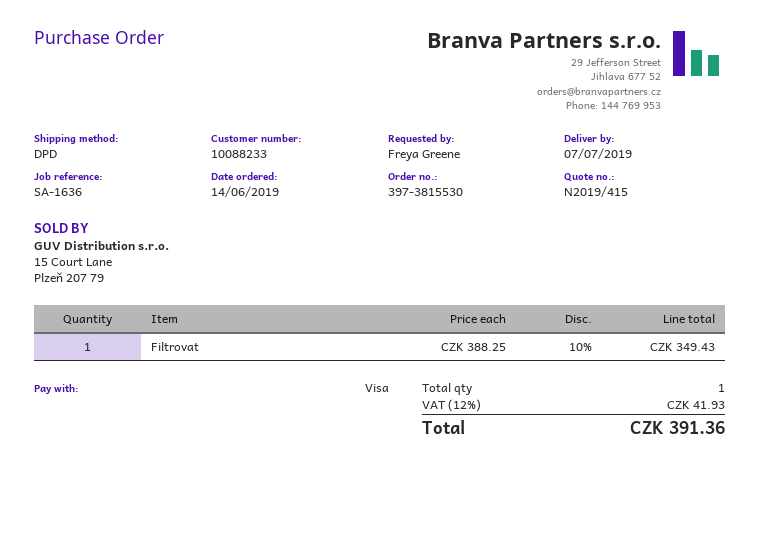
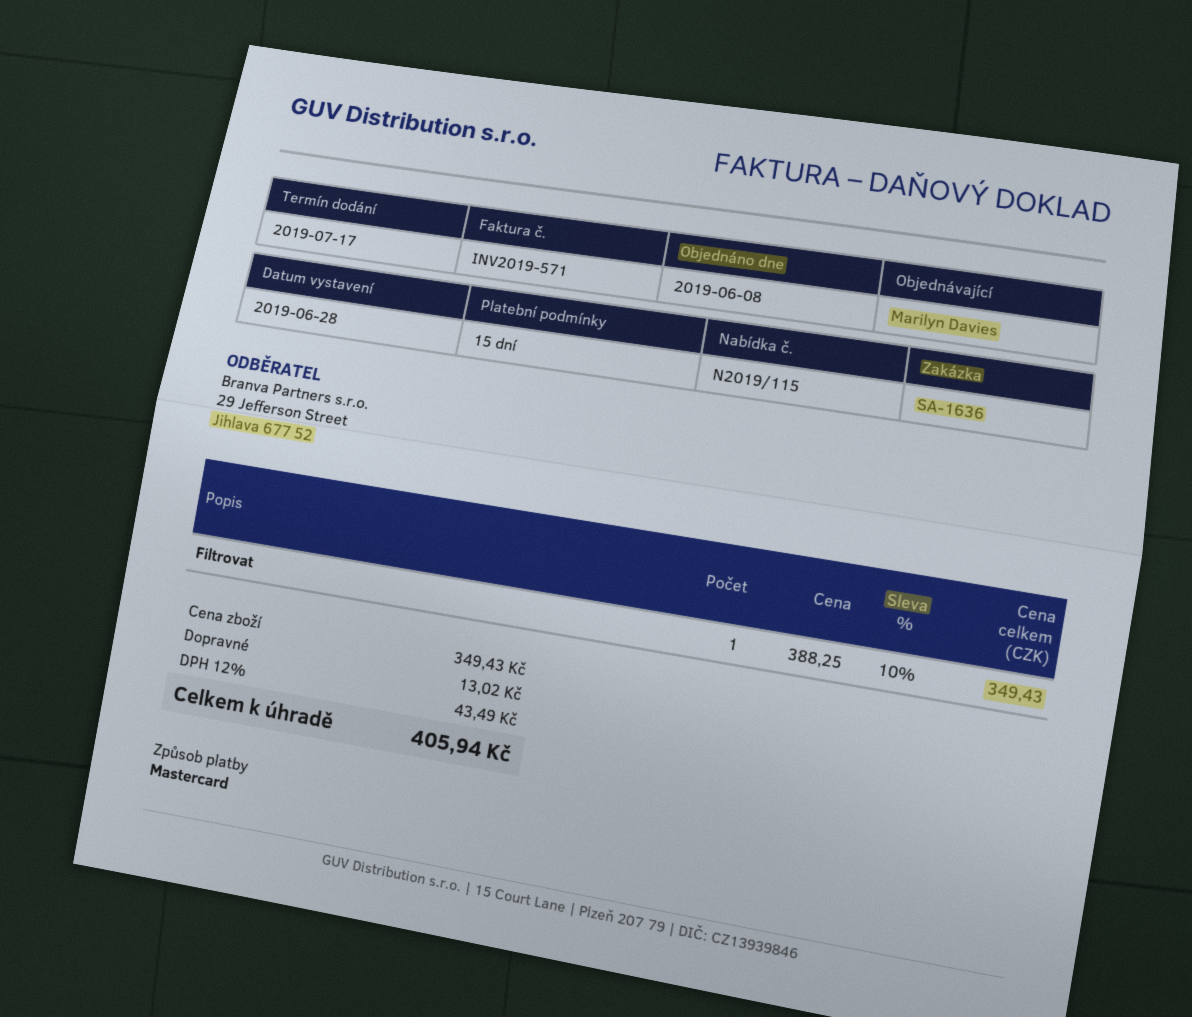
quote number: N2019/415 -> N2019/115
order date: 2019-06-14 -> 2019-06-08
delivery date: 2019-07-07 -> 2019-07-17
ordered by: Freya Greene -> Marilyn Davies
payment method: Visa -> Mastercard
shipping: none -> 13.02
tax: 12% = 41.93 -> 12% = 43.49
total: 391.36 -> 405.94

